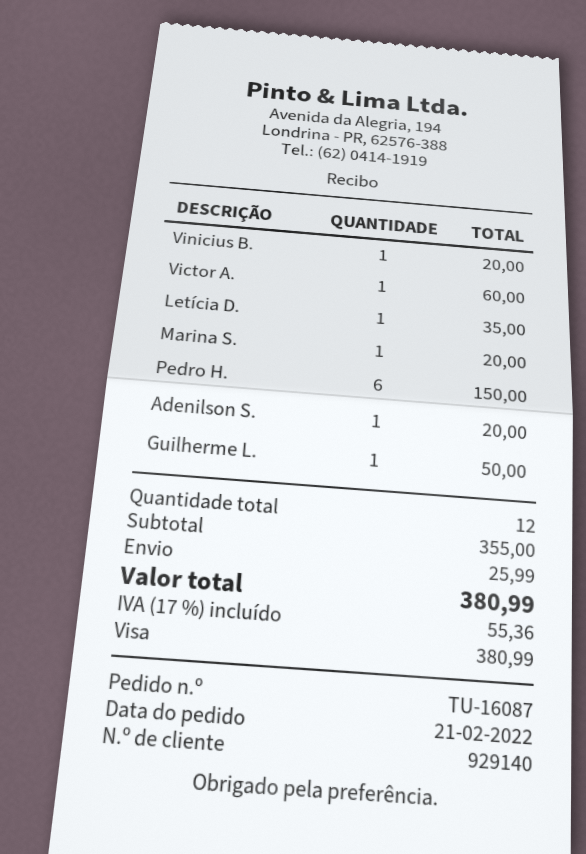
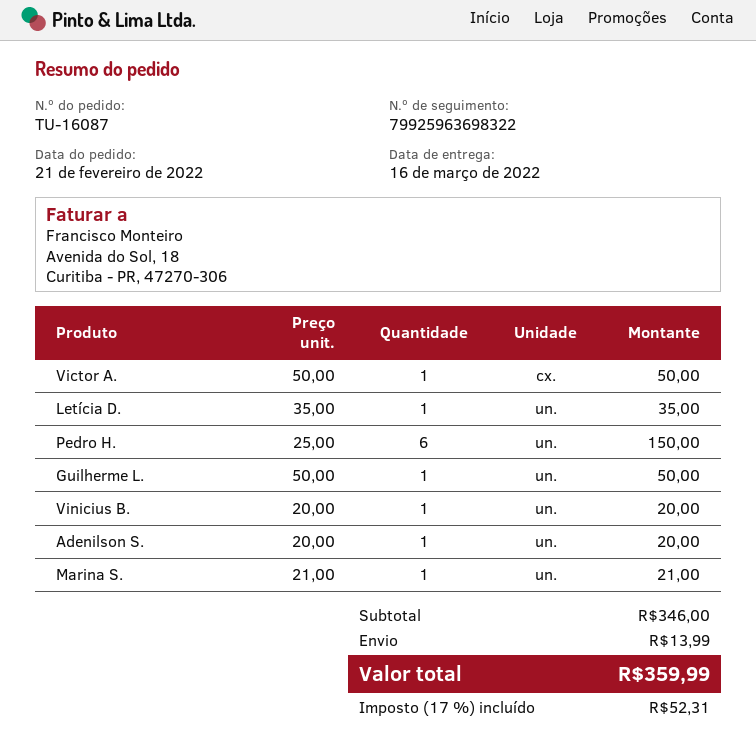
Victor A.: 1 for 60.00 -> 1 for 50.00
Marina S.: 1 for 20.00 -> 1 for 21.00
subtotal: 355.00 -> 346.00
shipping: 25.99 -> 13.99
tax: 17% = 55.36 -> 17% = 52.31
total: 380.99 -> 359.99

